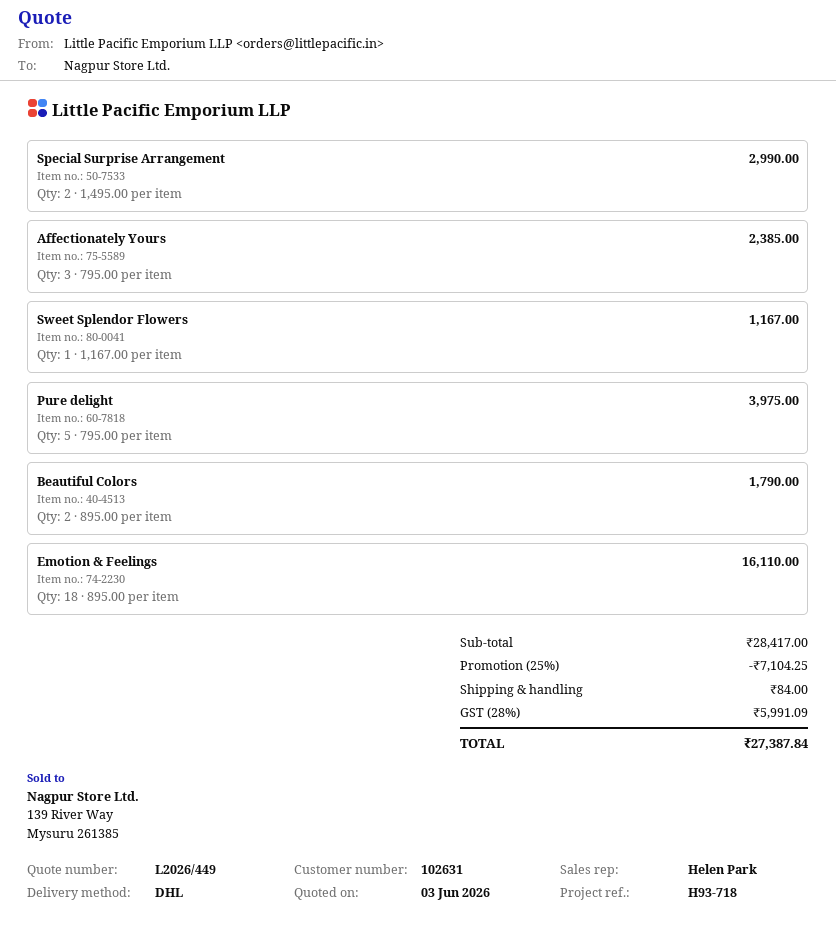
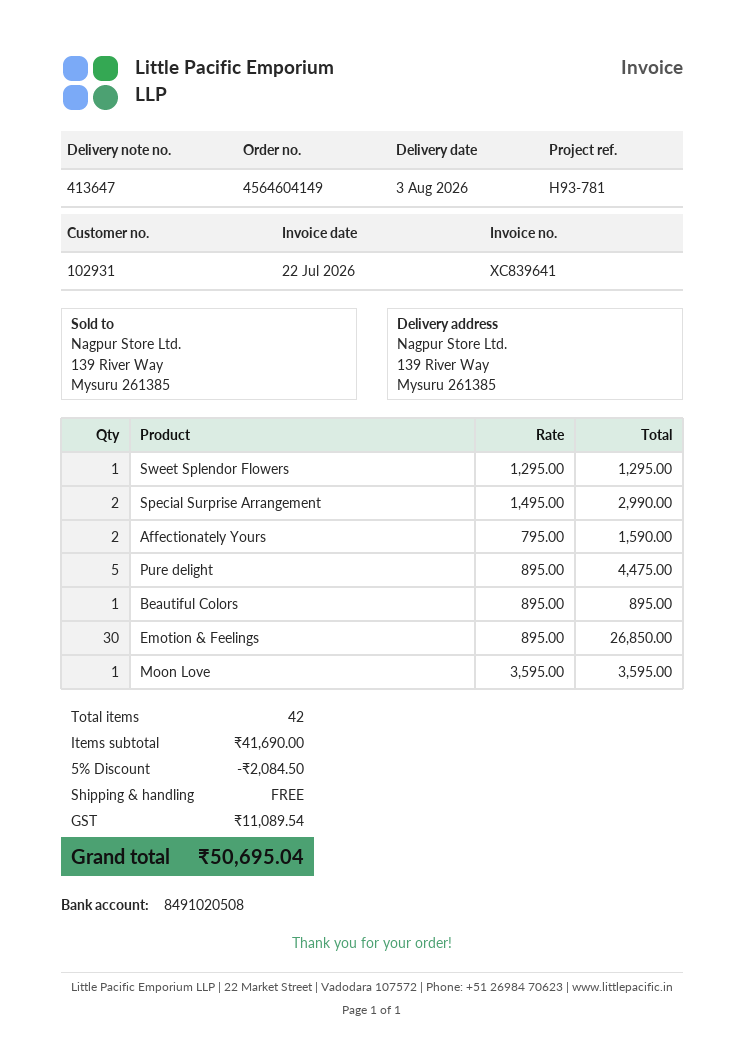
customer number: 102631 -> 102931
reference: H93-718 -> H93-781
Affectionately Yours: 3 x 795.00 = 2385.00 -> 2 x 795.00 = 1590.00
Sweet Splendor Flowers: 1 x 1167.00 = 1167.00 -> 1 x 1295.00 = 1295.00
Pure delight: 5 x 795.00 = 3975.00 -> 5 x 895.00 = 4475.00
Beautiful Colors: 2 x 895.00 = 1790.00 -> 1 x 895.00 = 895.00
Emotion & Feelings: 18 x 895.00 = 16110.00 -> 30 x 895.00 = 26850.00
Moon Love: none -> 1 x 3595.00 = 3595.00
subtotal: 28417.00 -> 41690.00
discount: 25% = 7104.25 -> 5% = 2084.50
shipping: 84.00 -> 0.00
tax: 5991.09 -> 11089.54
total: 27387.84 -> 50695.04

